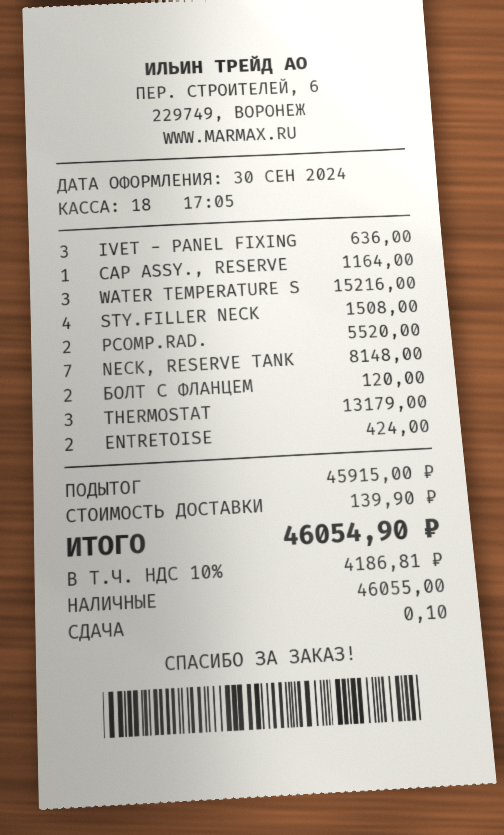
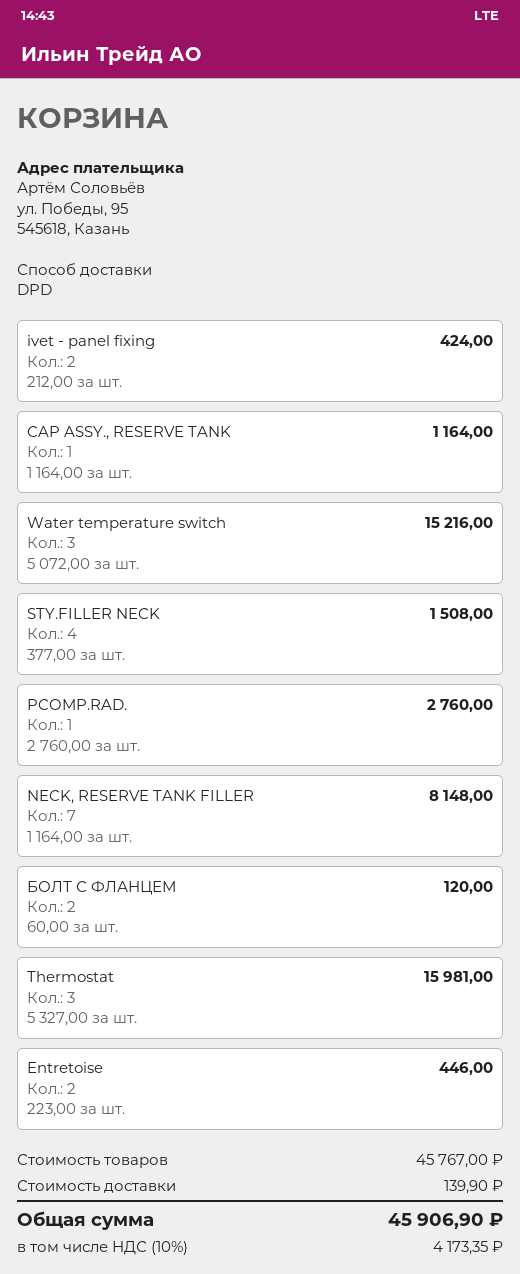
IVET - PANEL FIXING: 3 for 636.00 -> 2 for 424.00
PCOMP.RAD.: 2 for 5520.00 -> 1 for 2760.00
THERMOSTAT: 3 for 13179.00 -> 3 for 15981.00
ENTRETOISE: 2 for 424.00 -> 2 for 446.00
subtotal: 45915.00 -> 45767.00
tax: 10% = 4186.81 -> 10% = 4173.35
total: 46054.90 -> 45906.90

